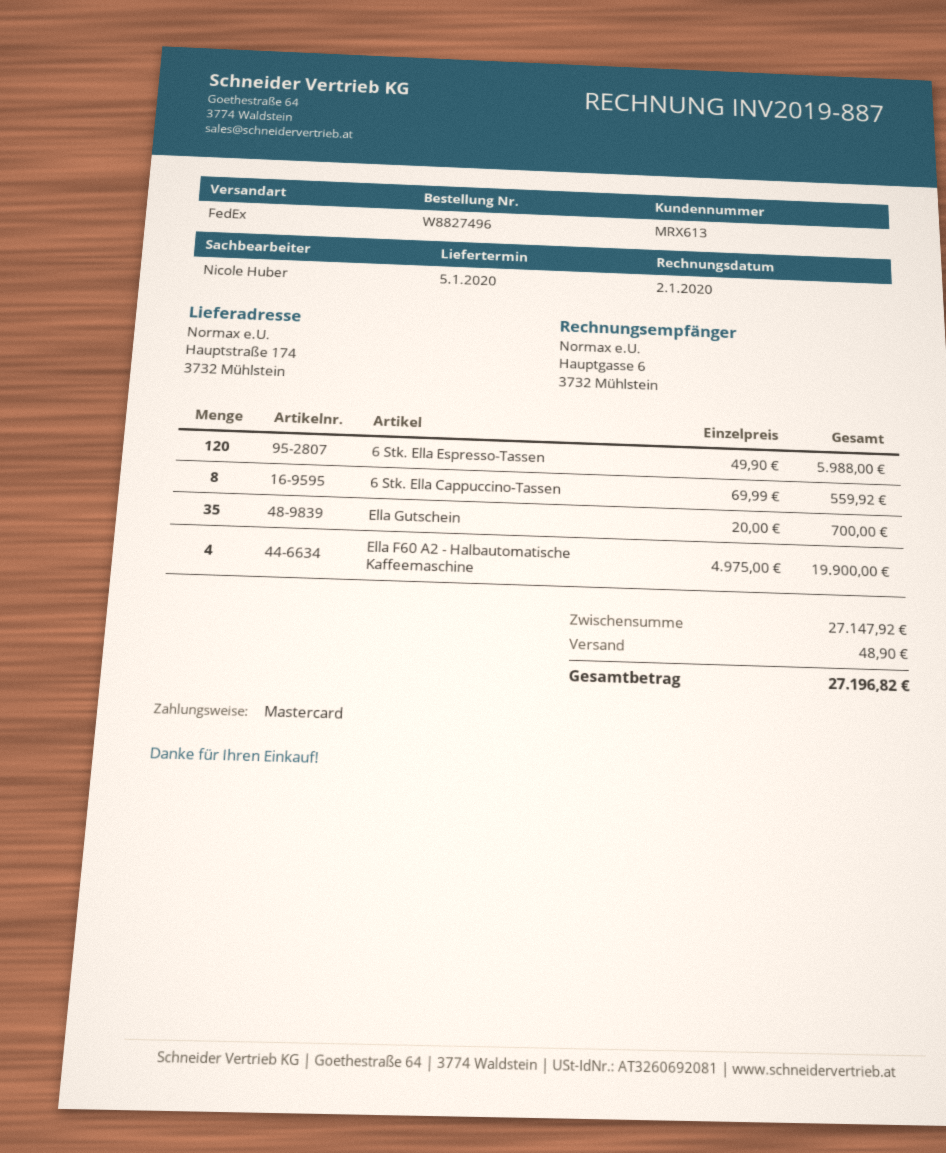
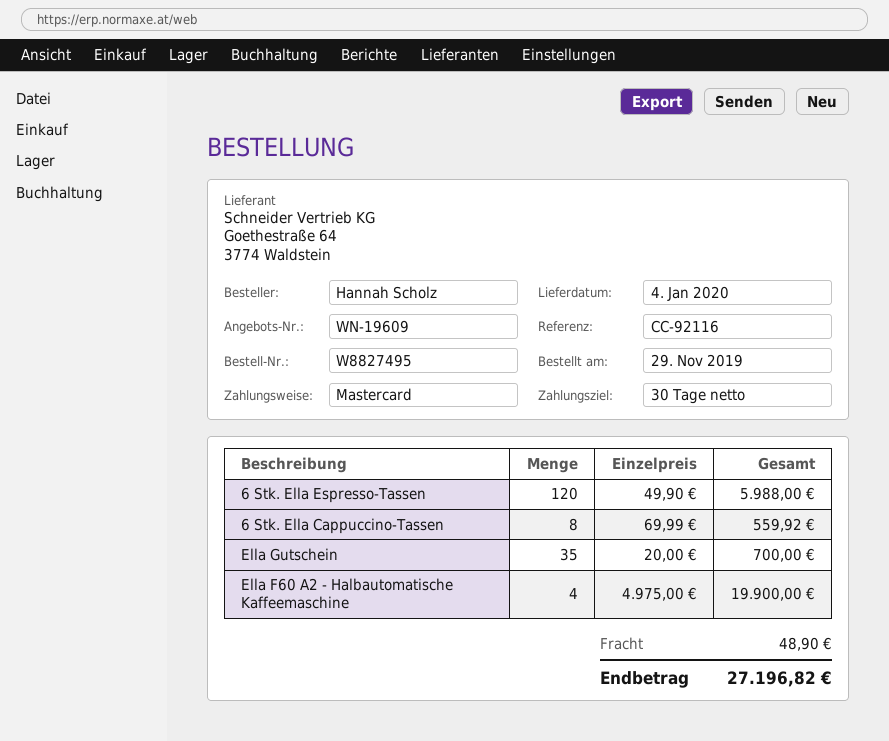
order number: W8827496 -> W8827495
delivery date: 2020-01-05 -> 2020-01-04

